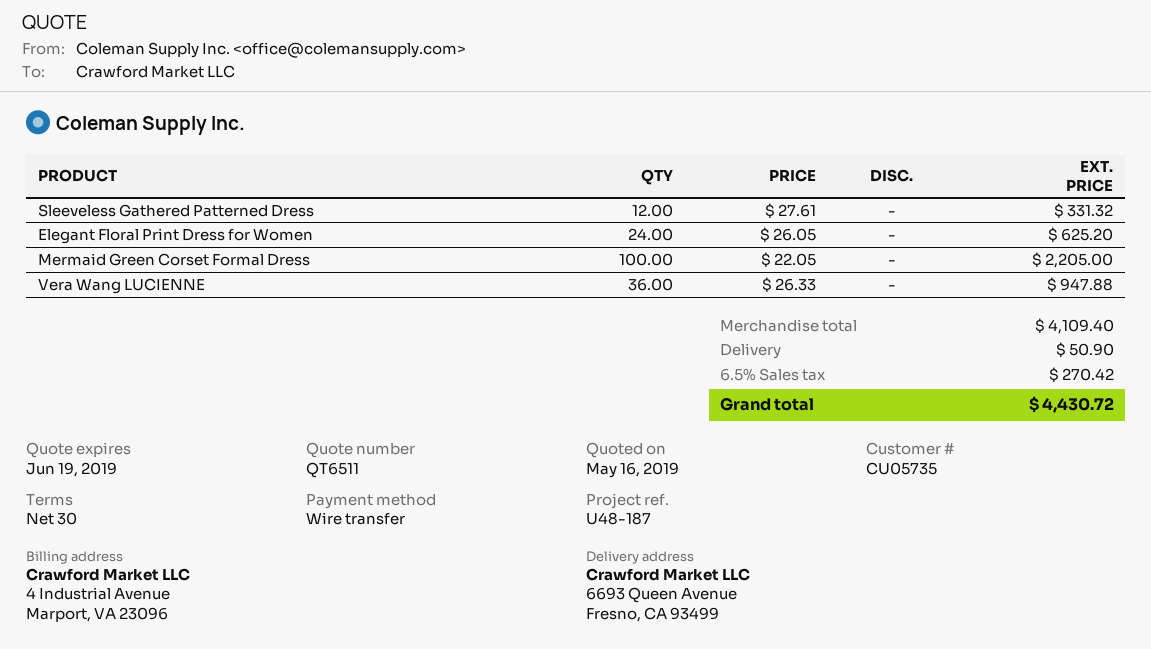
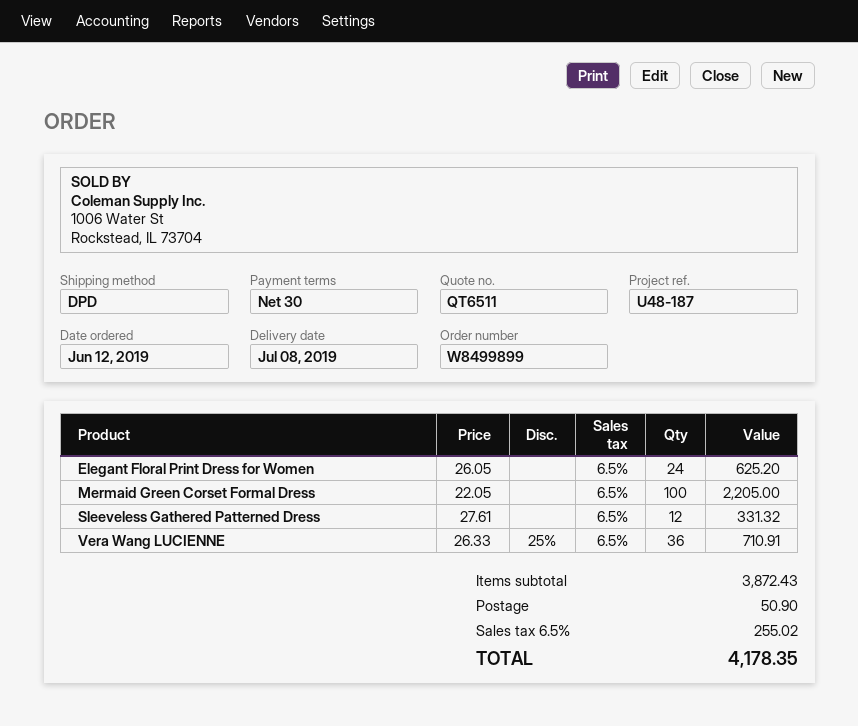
Vera Wang LUCIENNE: 36 x 26.33 = 947.88 -> 36 x 26.33 - 25% = 710.91
subtotal: 4109.40 -> 3872.43
tax: 6.5% = 270.42 -> 6.5% = 255.02
total: 4430.72 -> 4178.35

